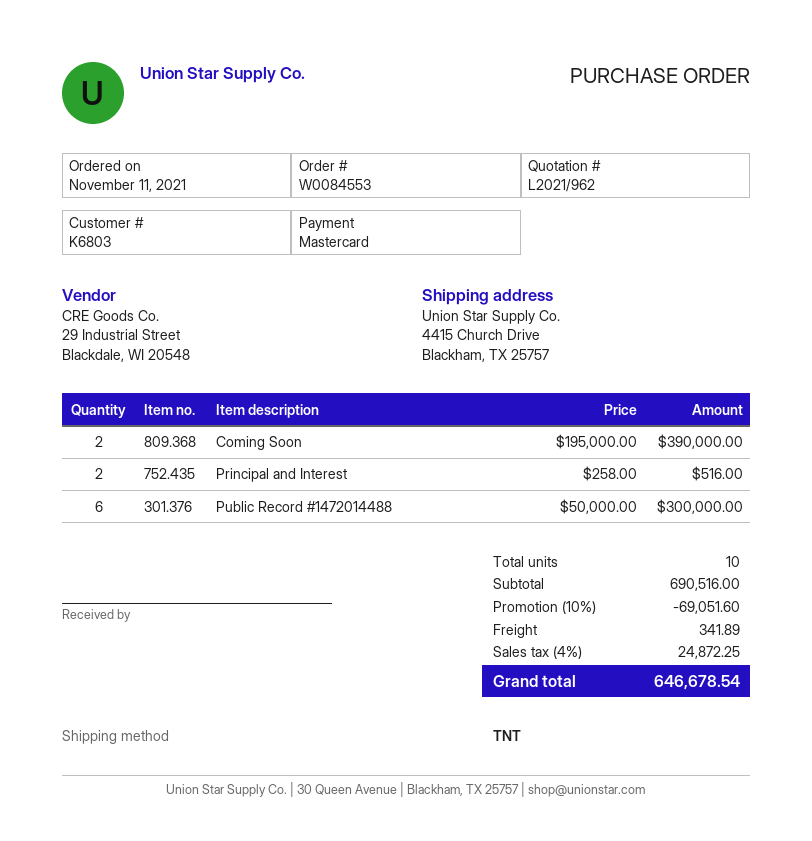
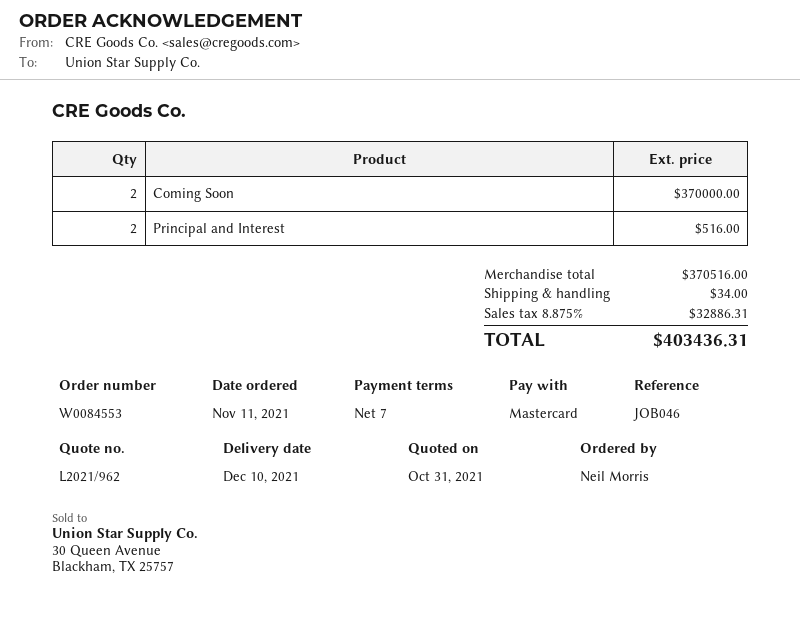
Coming Soon: 2 for 390000.00 -> 2 for 370000.00
Public Record #1472014488: 6 for 300000.00 -> none
subtotal: 690516.00 -> 370516.00
discount: 10% = 69051.60 -> none
shipping: 341.89 -> 34.00
tax: 4% = 24872.25 -> 8.875% = 32886.31
total: 646678.54 -> 403436.31

